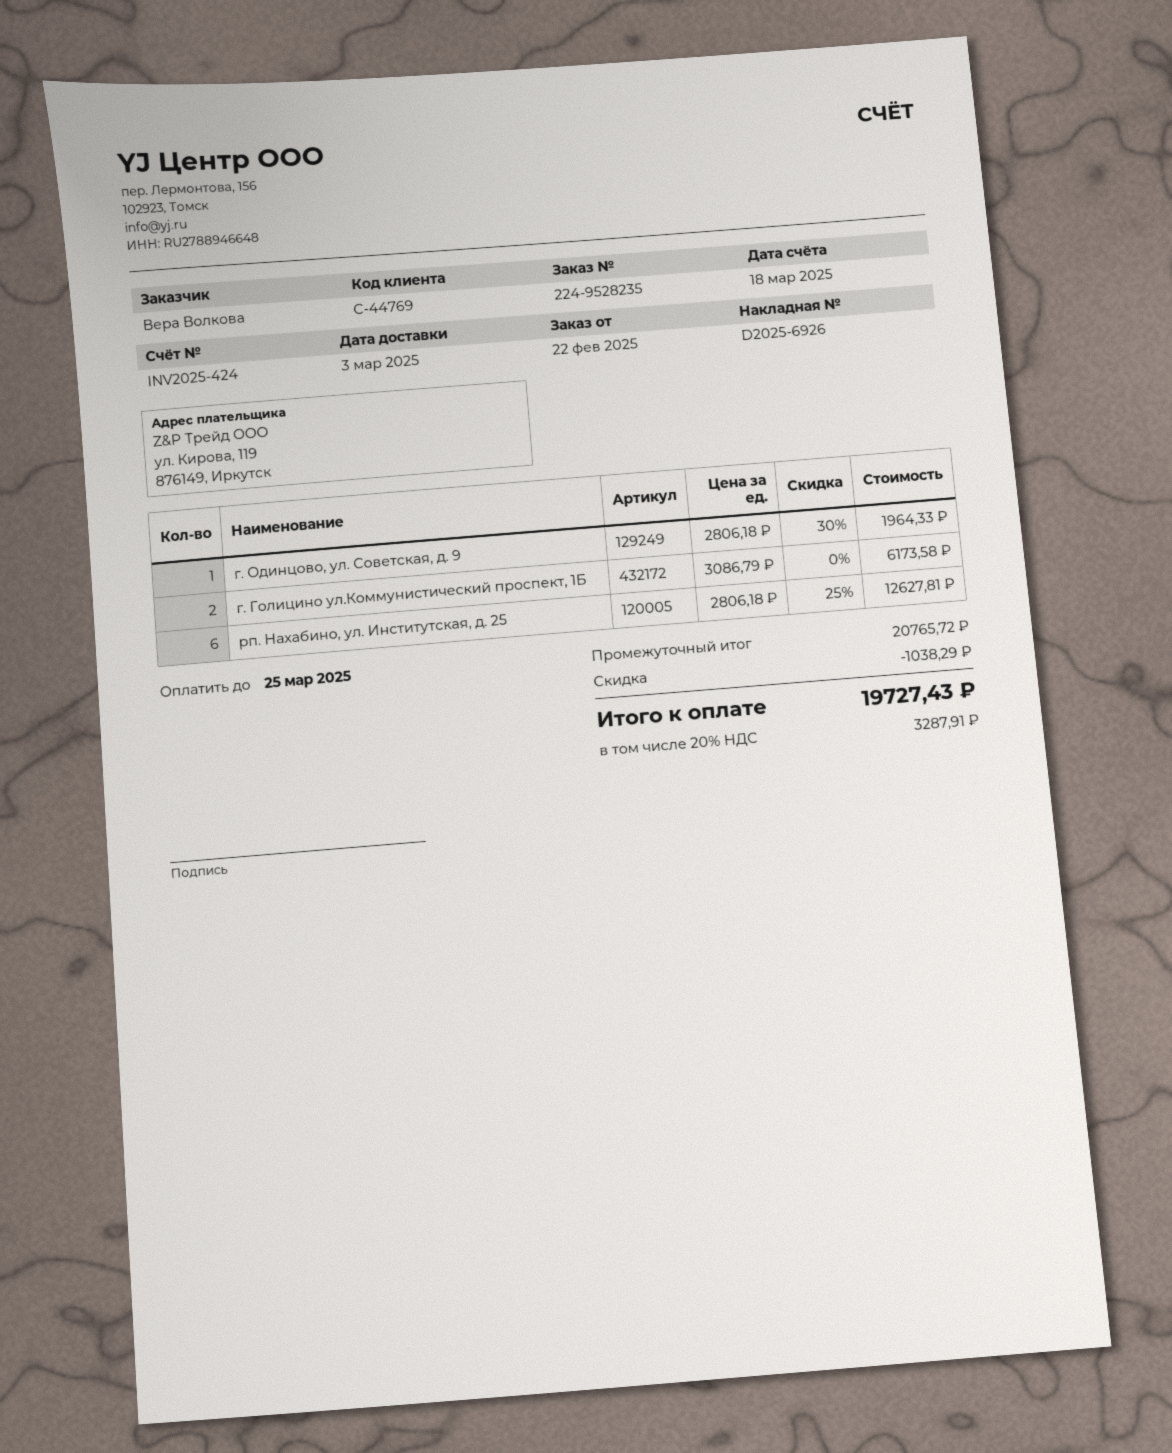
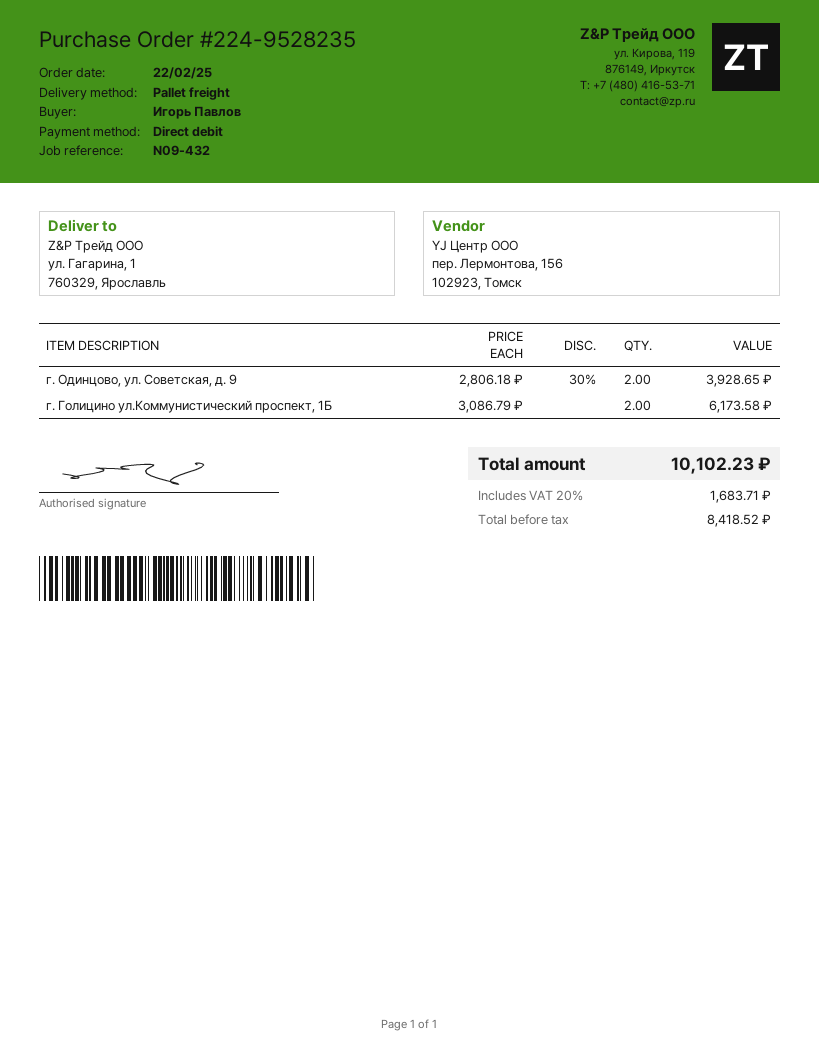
ordered by: Вера Волкова -> Игорь Павлов
г. Одинцово, ул. Советская, д. 9: 1 x 2806.18 - 30% = 1964.33 -> 2 x 2806.18 - 30% = 3928.65
рп. Нахабино, ул. Институтская, д. 25: 6 x 2806.18 - 25% = 12627.81 -> none
discount: 1038.29 -> none
tax: 20% = 3287.91 -> 20% = 1683.71
total: 19727.43 -> 10102.23

